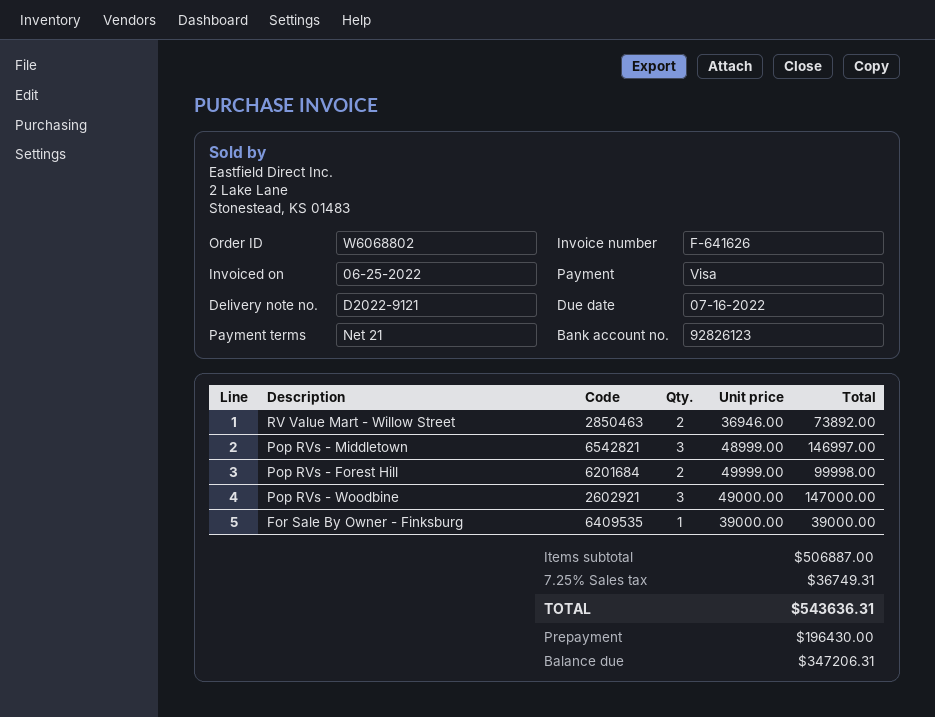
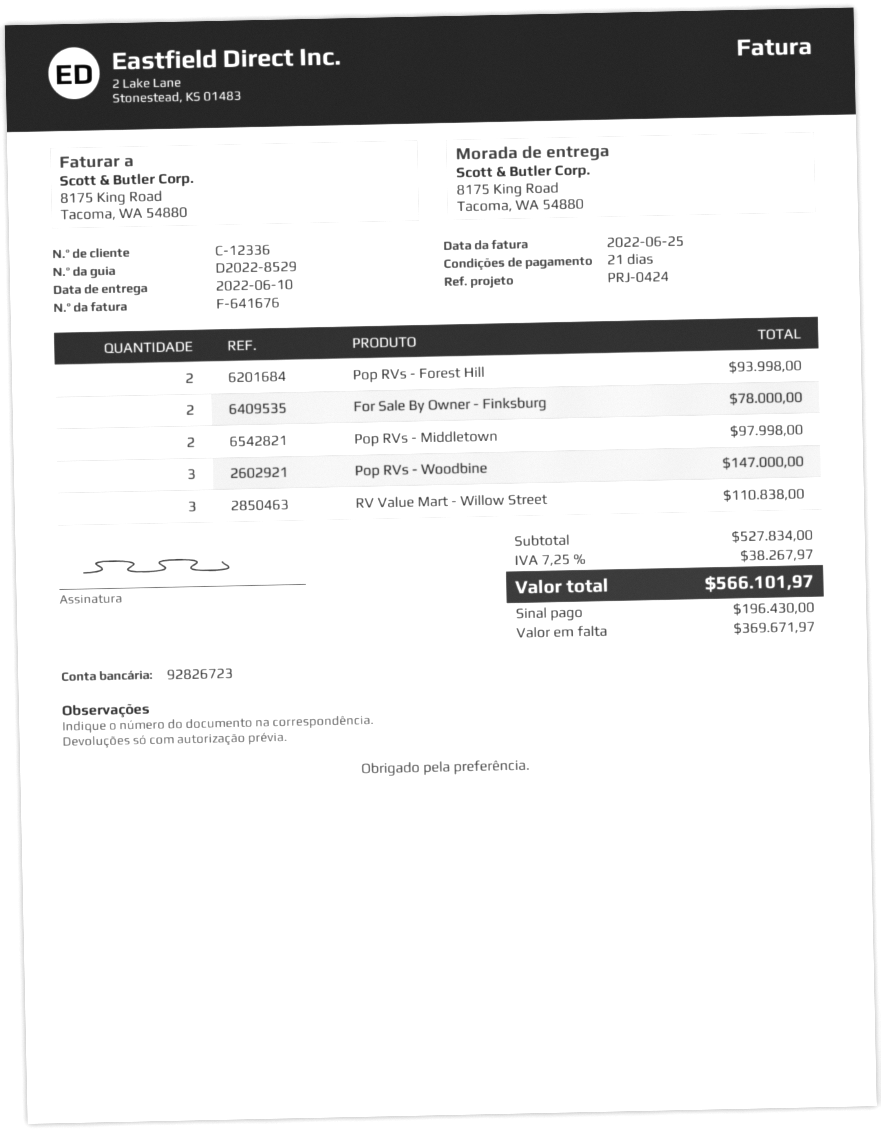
delivery note number: D2022-9121 -> D2022-8529
invoice number: F-641626 -> F-641676
bank account: 92826123 -> 92826723
RV Value Mart - Willow Street: 2 for 73892.00 -> 3 for 110838.00
Pop RVs - Middletown: 3 for 146997.00 -> 2 for 97998.00
Pop RVs - Forest Hill: 2 for 99998.00 -> 2 for 93998.00
For Sale By Owner - Finksburg: 1 for 39000.00 -> 2 for 78000.00
subtotal: 506887.00 -> 527834.00
tax: 7.25% = 36749.31 -> 7.25% = 38267.97
total: 543636.31 -> 566101.97
balance: 347206.31 -> 369671.97

